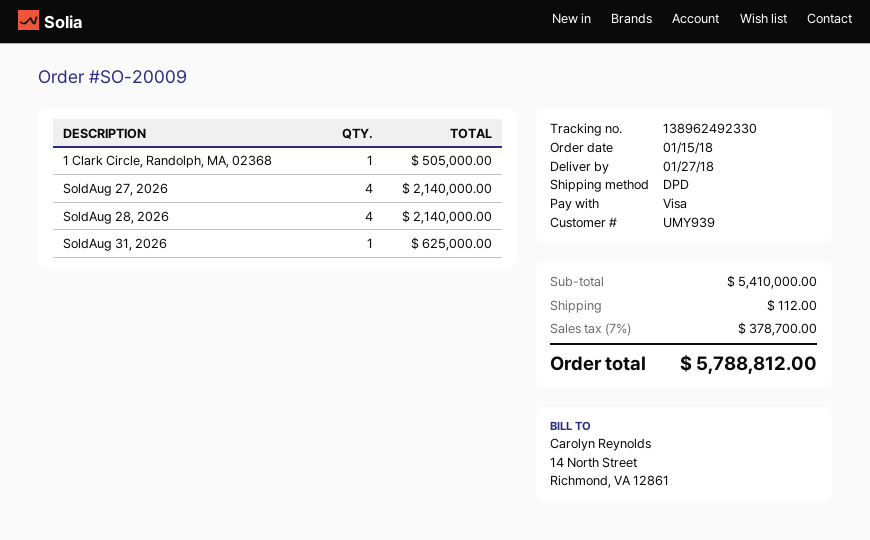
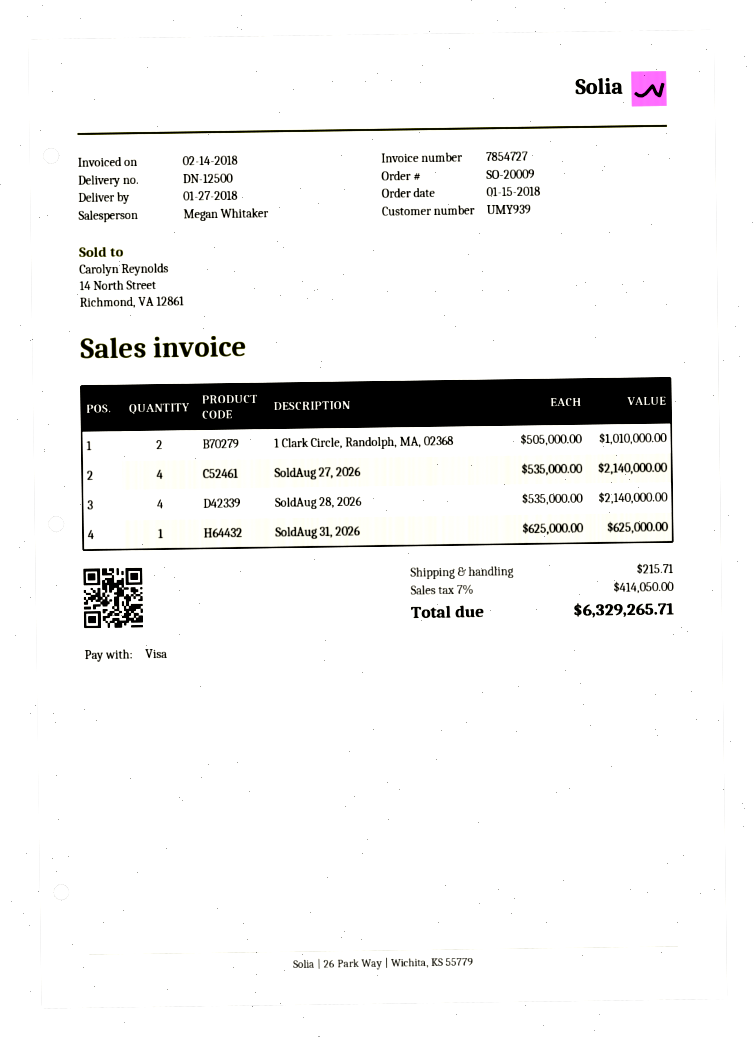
1 Clark Circle, Randolph, MA, 02368: 1 for 505000.00 -> 2 for 1010000.00
shipping: 112.00 -> 215.71
tax: 7% = 378700.00 -> 7% = 414050.00
total: 5788812.00 -> 6329265.71

